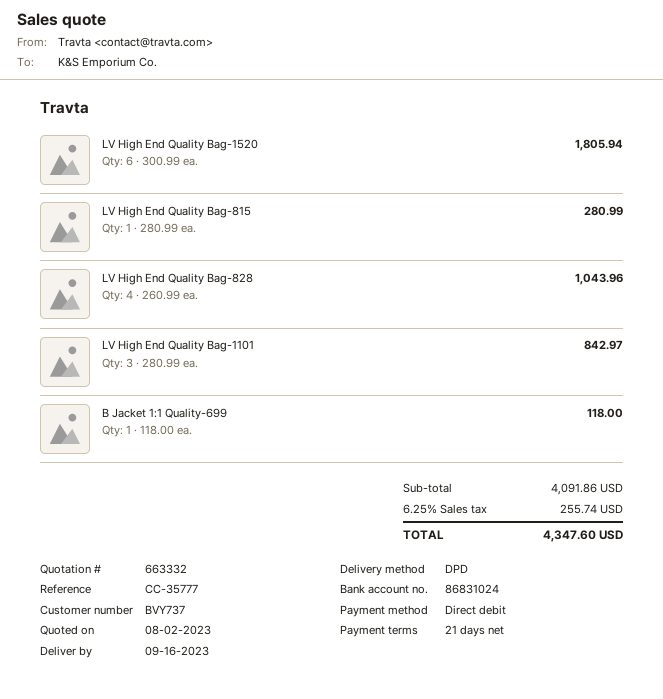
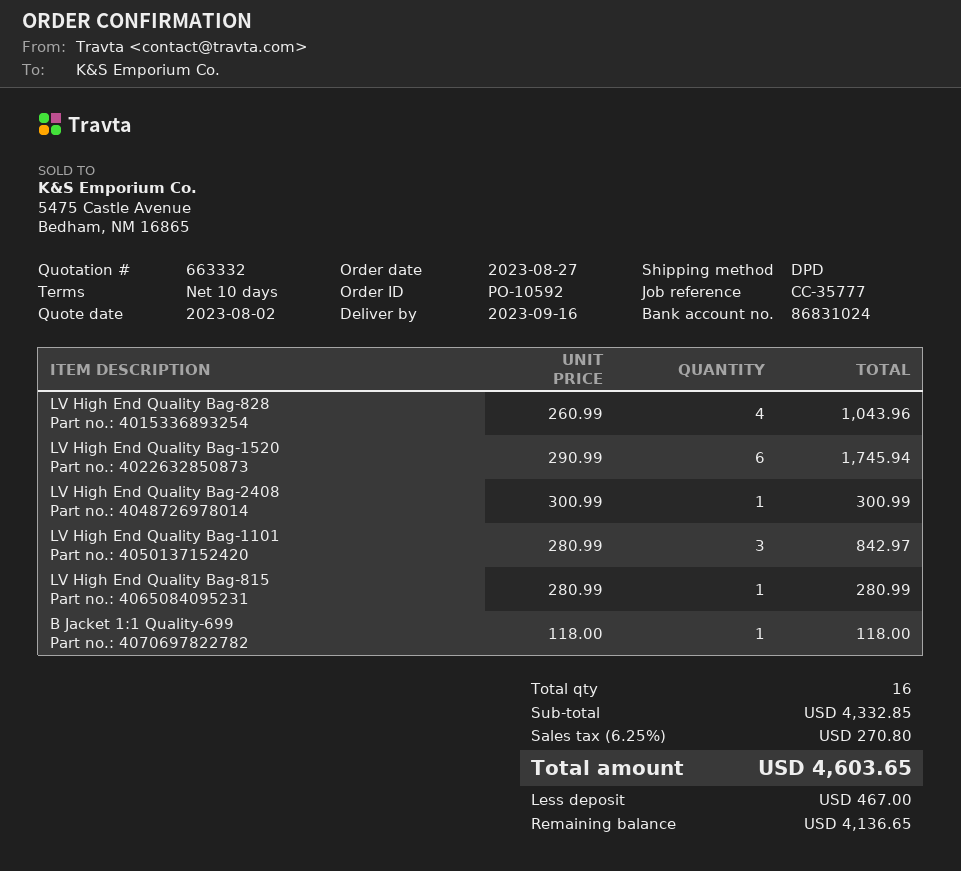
payment terms: 21 days -> 10 days
LV High End Quality Bag-1520: 6 x 300.99 = 1805.94 -> 6 x 290.99 = 1745.94
LV High End Quality Bag-2408: none -> 1 x 300.99 = 300.99
subtotal: 4091.86 -> 4332.85
tax: 6.25% = 255.74 -> 6.25% = 270.80
total: 4347.60 -> 4603.65

